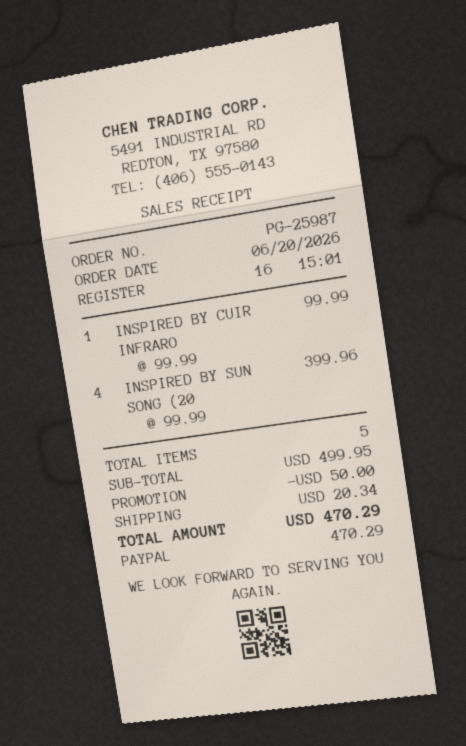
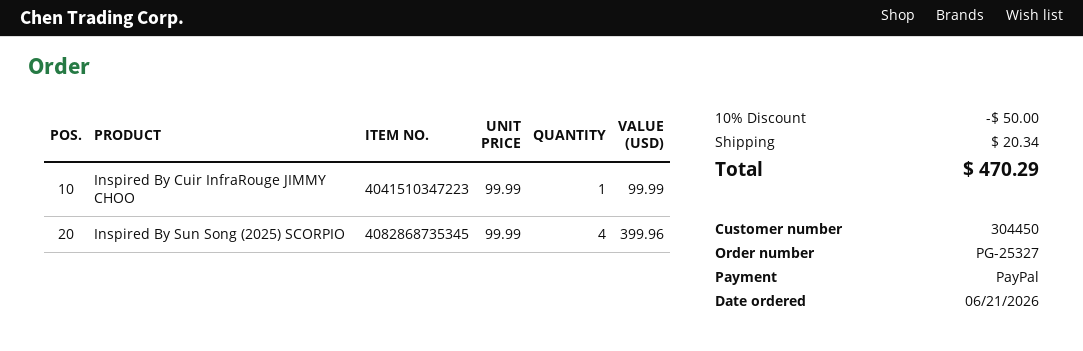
order number: PG-25987 -> PG-25327
order date: 2026-06-20 -> 2026-06-21

